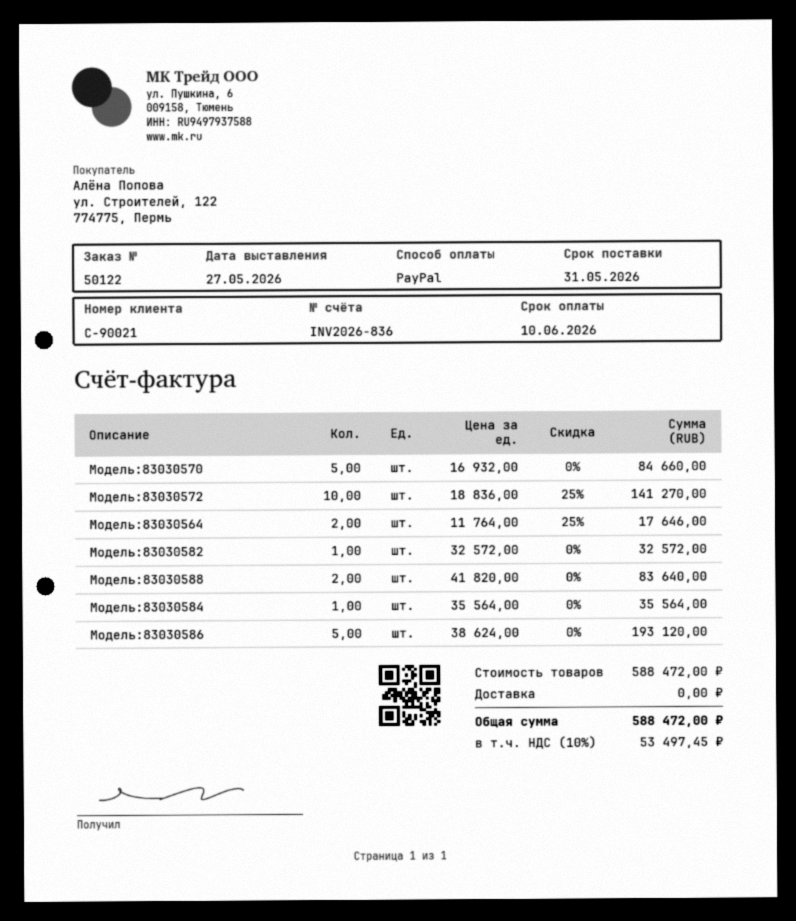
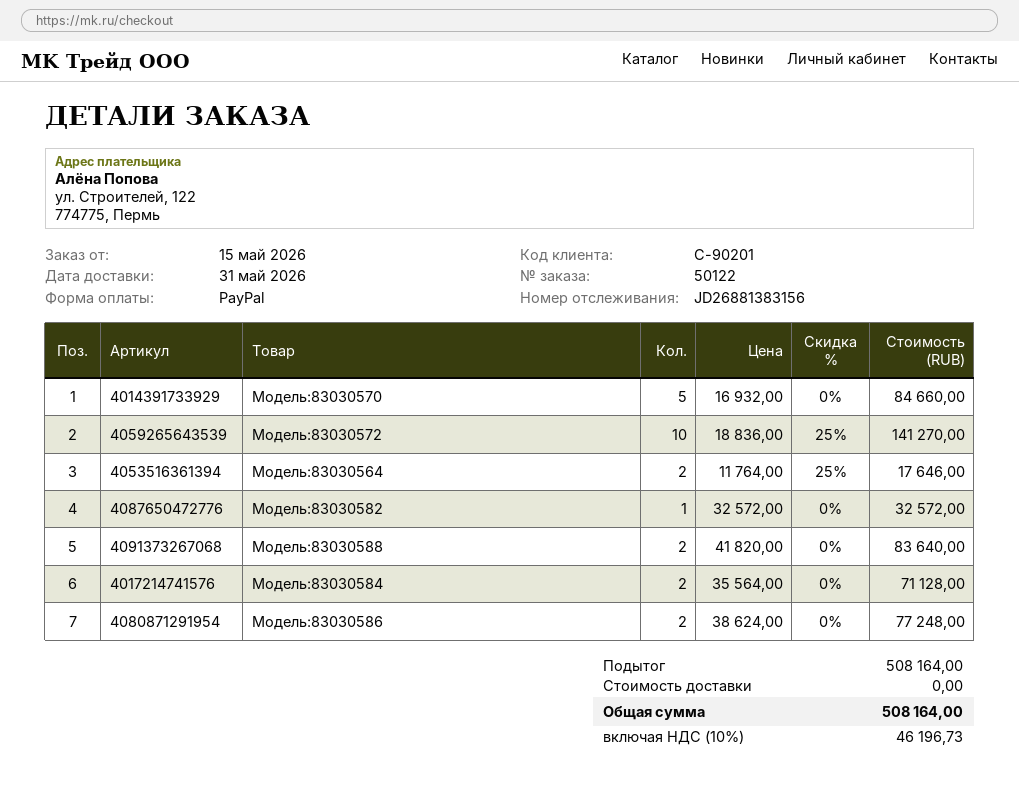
customer number: C-90021 -> C-90201
Модель:83030584: 1 x 35564.00 = 35564.00 -> 2 x 35564.00 = 71128.00
Модель:83030586: 5 x 38624.00 = 193120.00 -> 2 x 38624.00 = 77248.00
subtotal: 588472.00 -> 508164.00
tax: 10% = 53497.45 -> 10% = 46196.73
total: 588472.00 -> 508164.00

